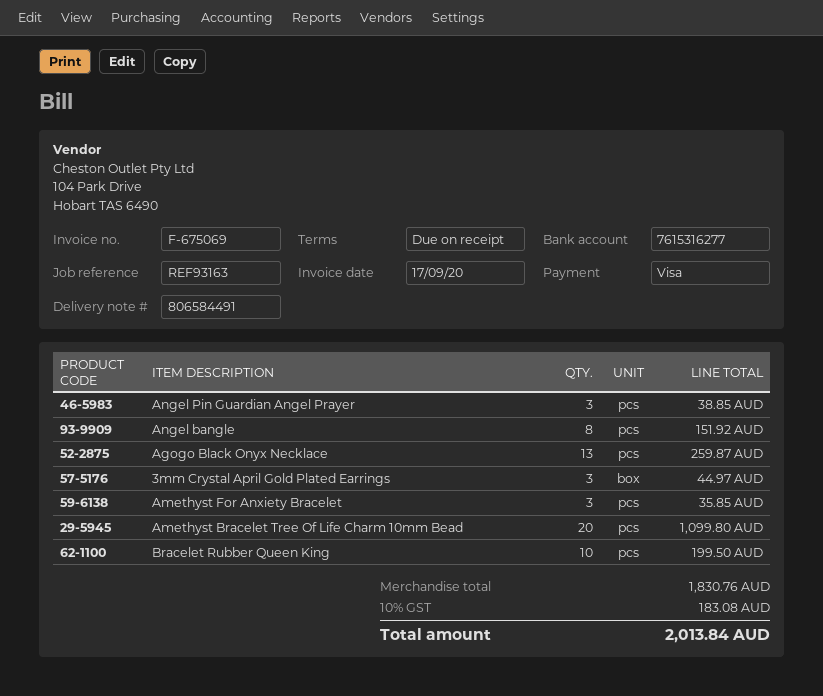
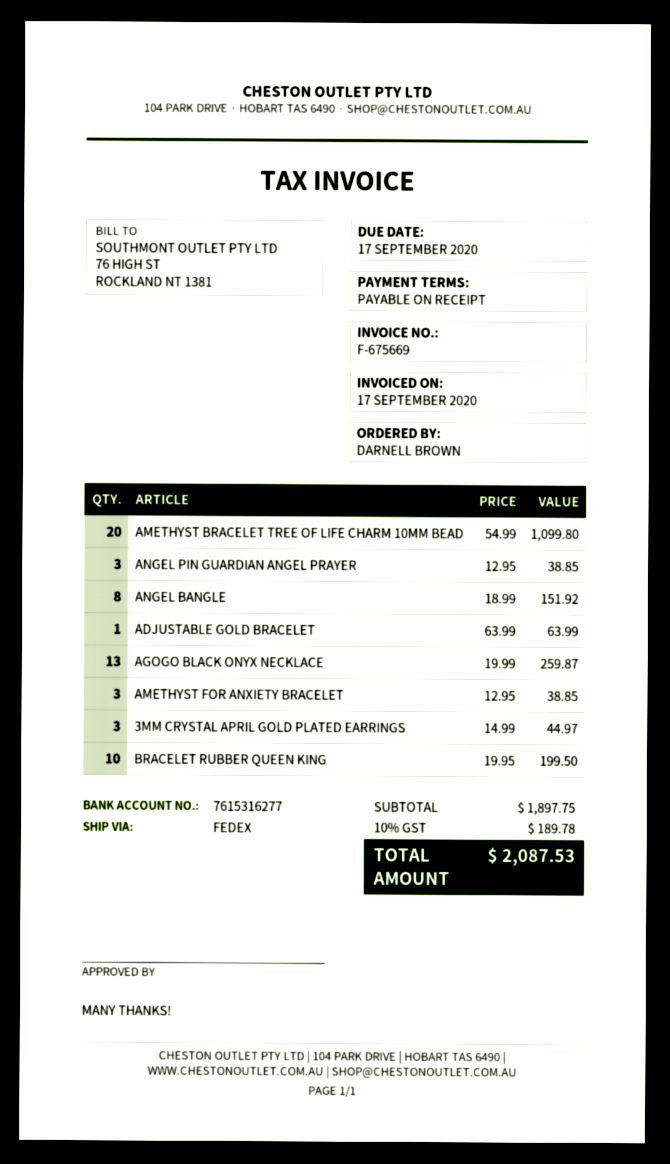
invoice number: F-675069 -> F-675669
Amethyst For Anxiety Bracelet: 3 for 35.85 -> 3 for 38.85
ADJUSTABLE GOLD BRACELET: none -> 1 for 63.99
subtotal: 1830.76 -> 1897.75
tax: 10% = 183.08 -> 10% = 189.78
total: 2013.84 -> 2087.53

